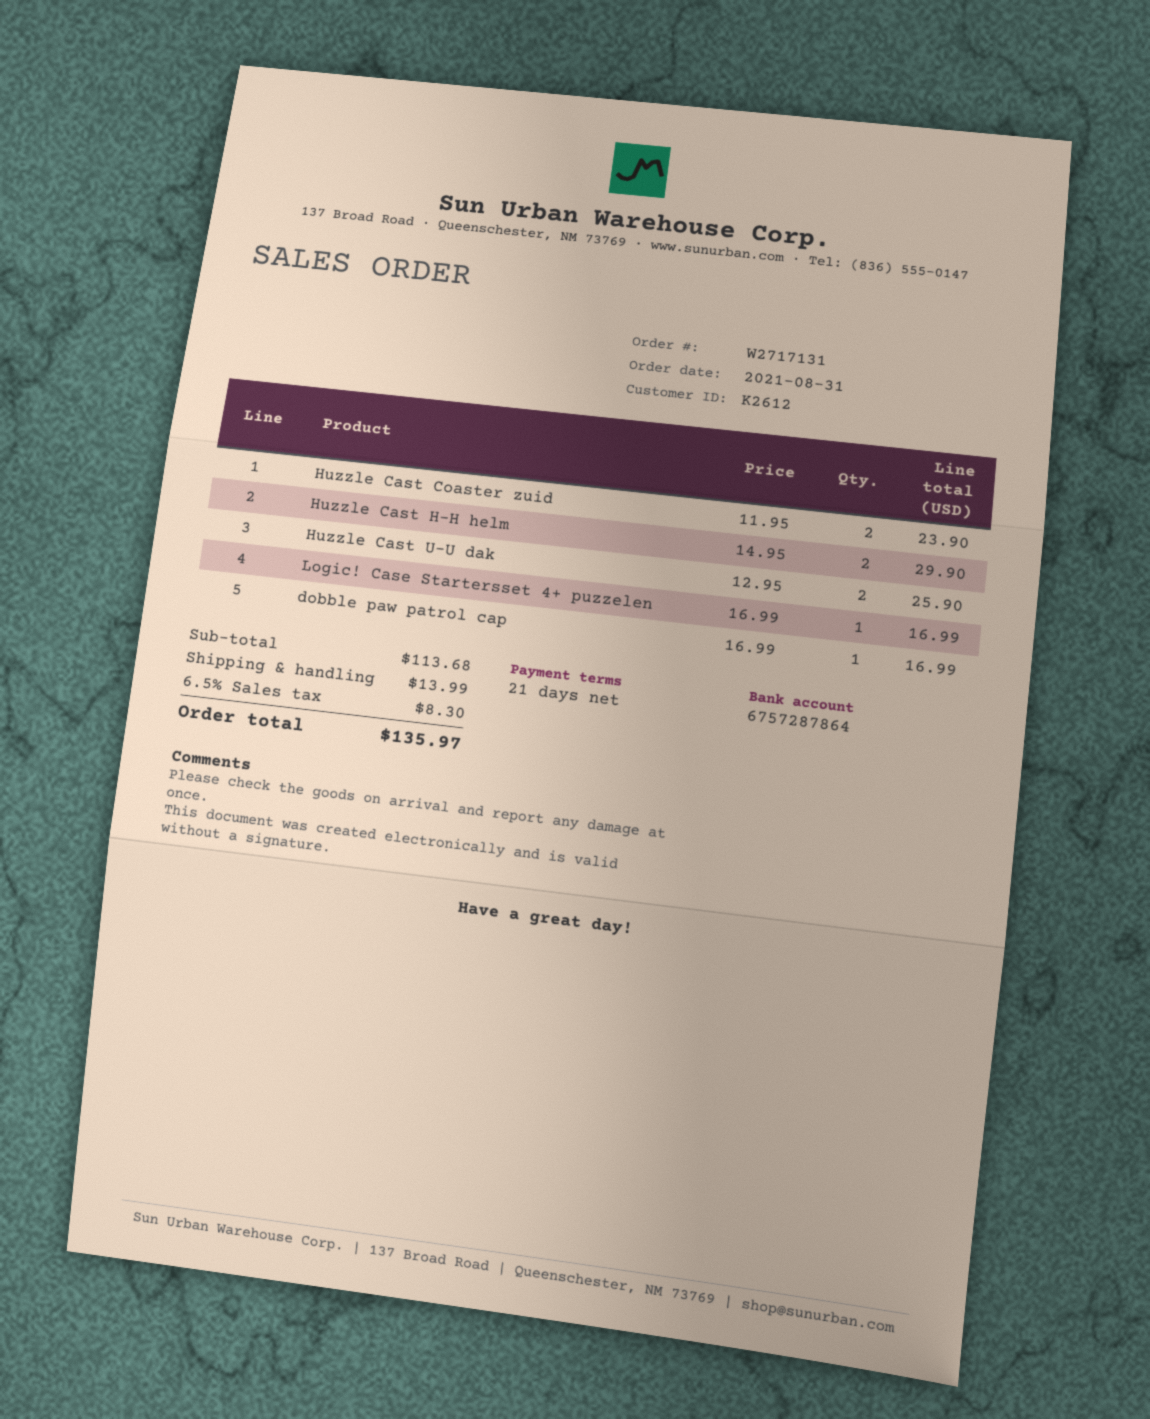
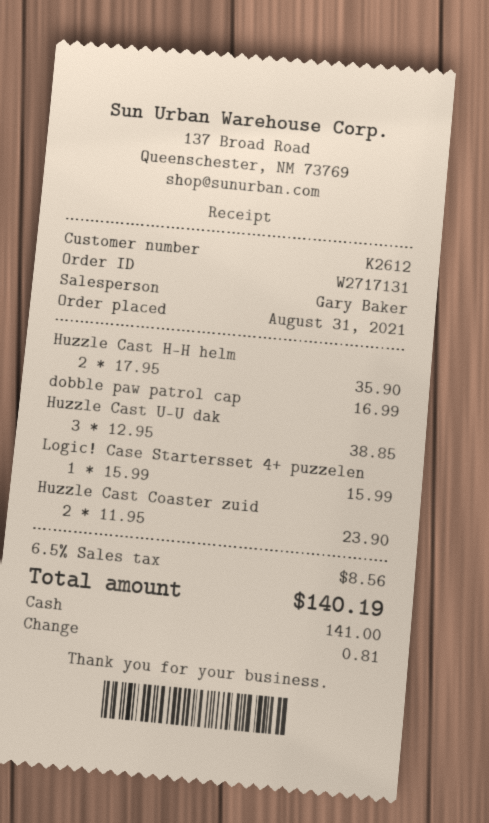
Huzzle Cast H-H helm: 2 x 14.95 = 29.90 -> 2 x 17.95 = 35.90
Huzzle Cast U-U dak: 2 x 12.95 = 25.90 -> 3 x 12.95 = 38.85
Logic! Case Startersset 4+ puzzelen: 1 x 16.99 = 16.99 -> 1 x 15.99 = 15.99
shipping: 13.99 -> none
tax: 6.5% = 8.30 -> 6.5% = 8.56
total: 135.97 -> 140.19

